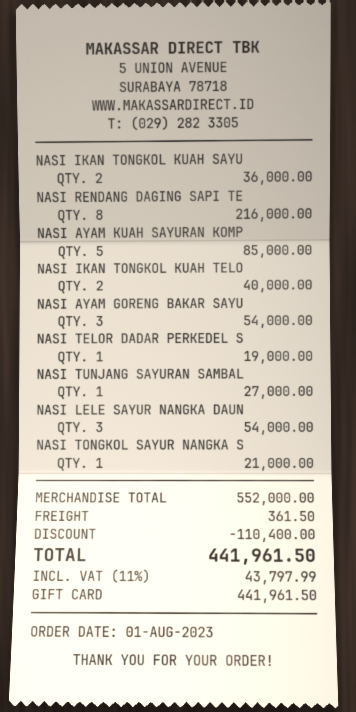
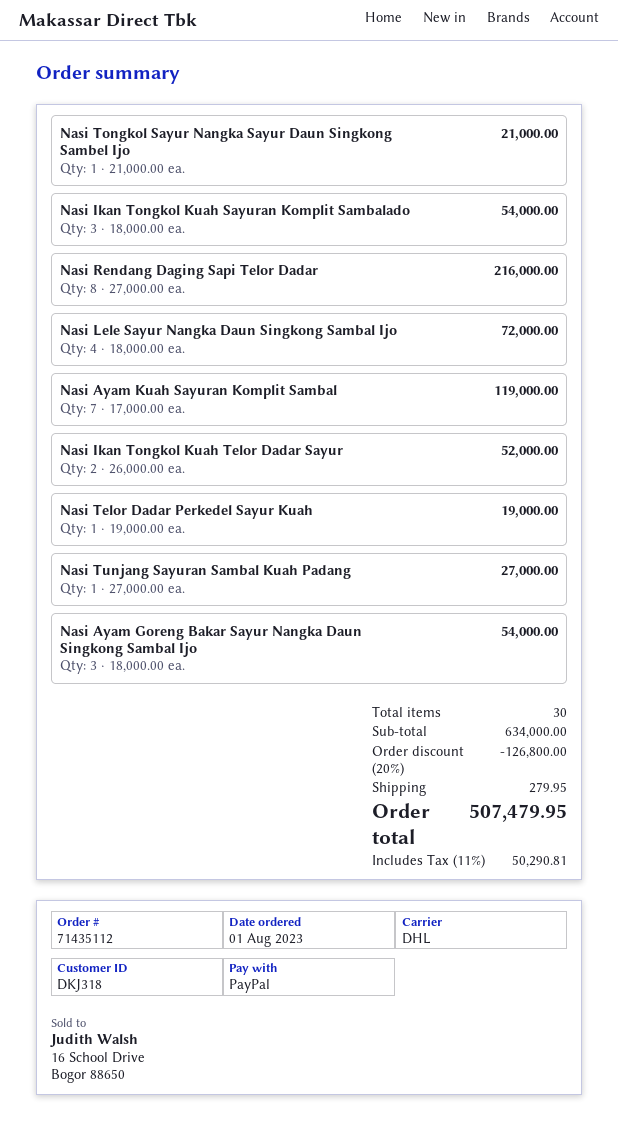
payment method: gift card -> PayPal
NASI IKAN TONGKOL KUAH SAYU: 2 for 36000.00 -> 3 for 54000.00
NASI AYAM KUAH SAYURAN KOMP: 5 for 85000.00 -> 7 for 119000.00
NASI IKAN TONGKOL KUAH TELO: 2 for 40000.00 -> 2 for 52000.00
NASI LELE SAYUR NANGKA DAUN: 3 for 54000.00 -> 4 for 72000.00
subtotal: 552000.00 -> 634000.00
discount: 110400.00 -> 126800.00
shipping: 361.50 -> 279.95
tax: 11% = 43797.99 -> 11% = 50290.81
total: 441961.50 -> 507479.95

